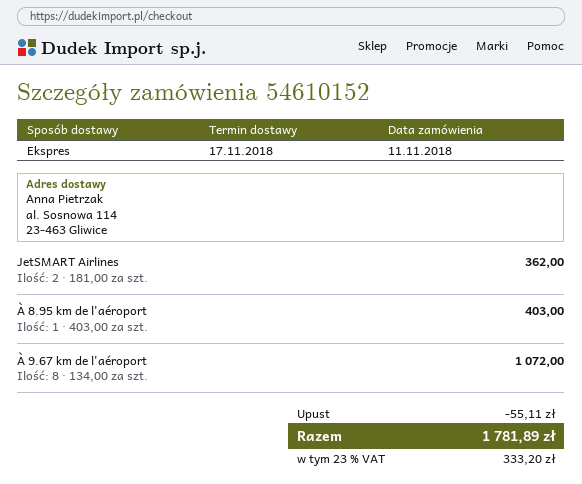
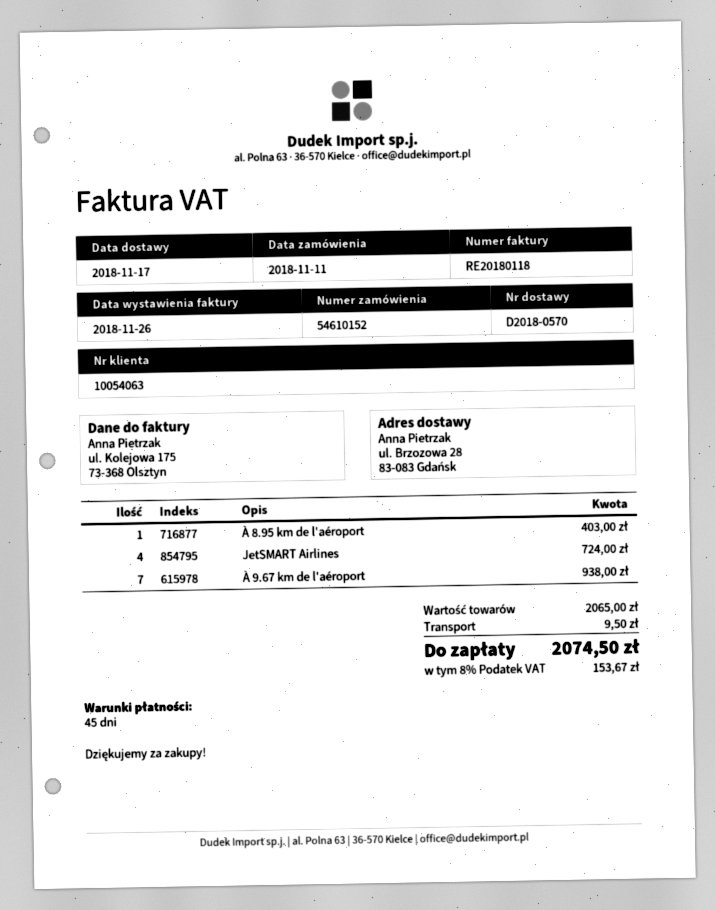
ship to: al. Sosnowa 114, 23-463 Gliwice -> ul. Brzozowa 28, 83-083 Gdańsk
JetSMART Airlines: 2 for 362.00 -> 4 for 724.00
À 9.67 km de l'aéroport: 8 for 1072.00 -> 7 for 938.00
discount: 55.11 -> none
shipping: none -> 9.50
tax: 23% = 333.20 -> 8% = 153.67
total: 1781.89 -> 2074.50

